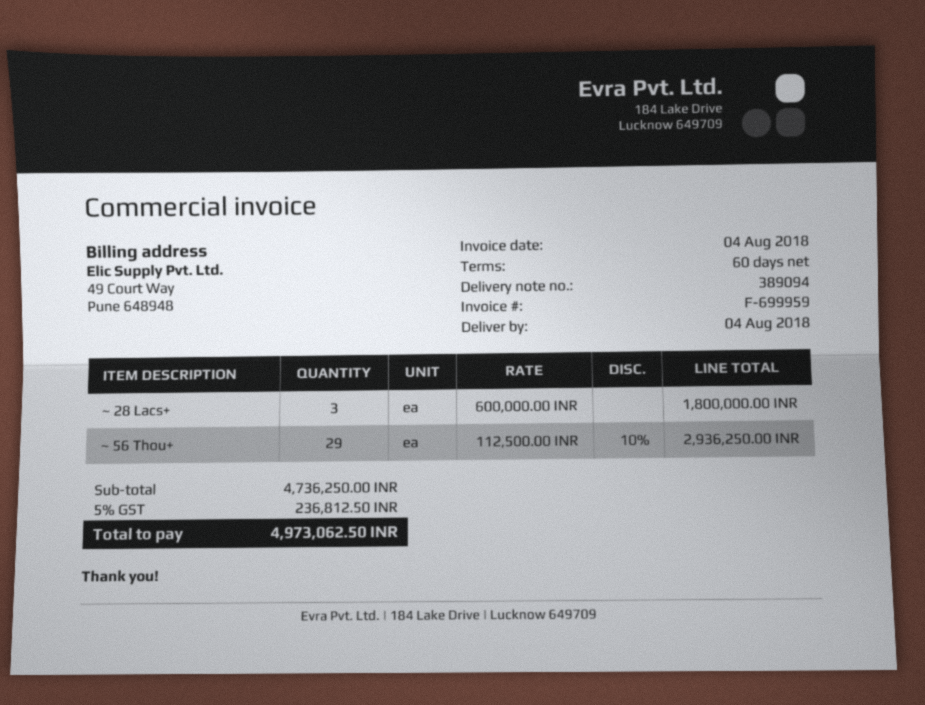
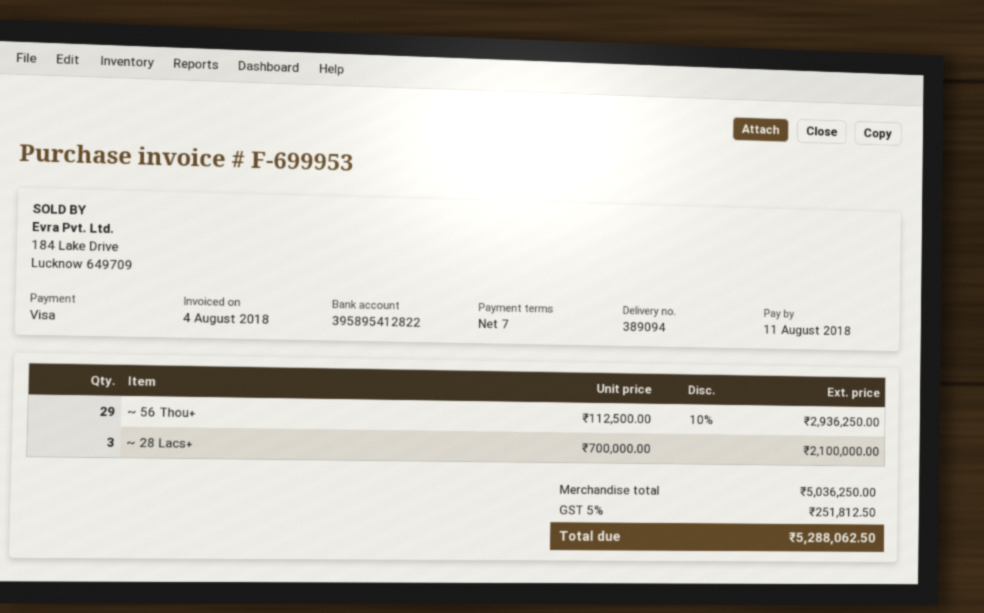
invoice number: F-699959 -> F-699953
payment terms: 60 days -> 7 days
~ 28 Lacs+: 3 x 600000.00 = 1800000.00 -> 3 x 700000.00 = 2100000.00
subtotal: 4736250.00 -> 5036250.00
tax: 5% = 236812.50 -> 5% = 251812.50
total: 4973062.50 -> 5288062.50

